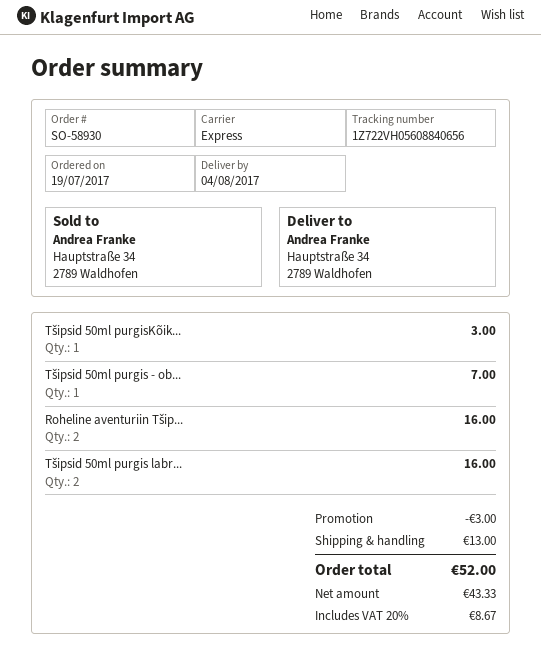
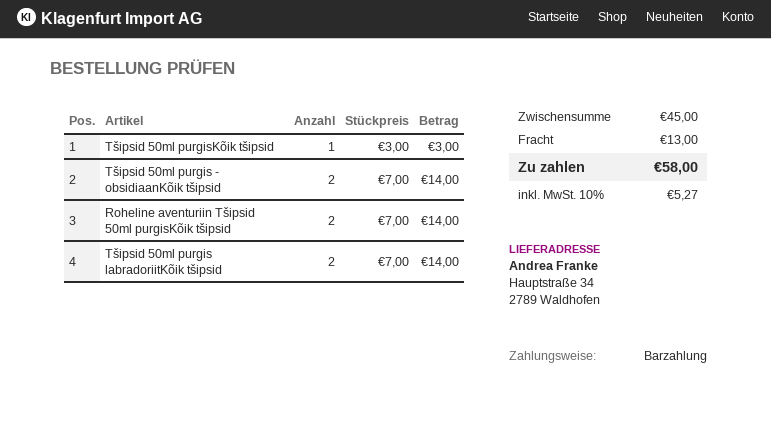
Tšipsid 50ml purgis - ob...: 1 for 7.00 -> 2 for 14.00
Roheline aventuriin Tšip...: 2 for 16.00 -> 2 for 14.00
Tšipsid 50ml purgis labr...: 2 for 16.00 -> 2 for 14.00
discount: 3.00 -> none
tax: 20% = 8.67 -> 10% = 5.27
total: 52.00 -> 58.00

